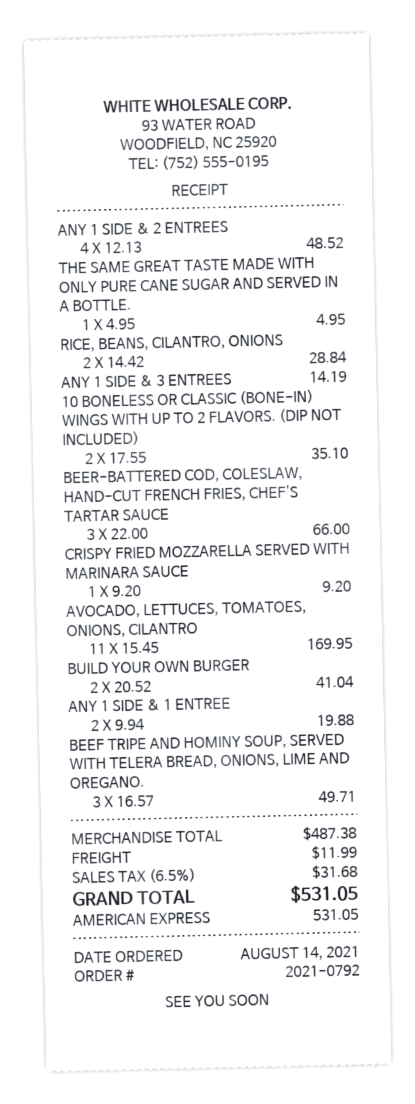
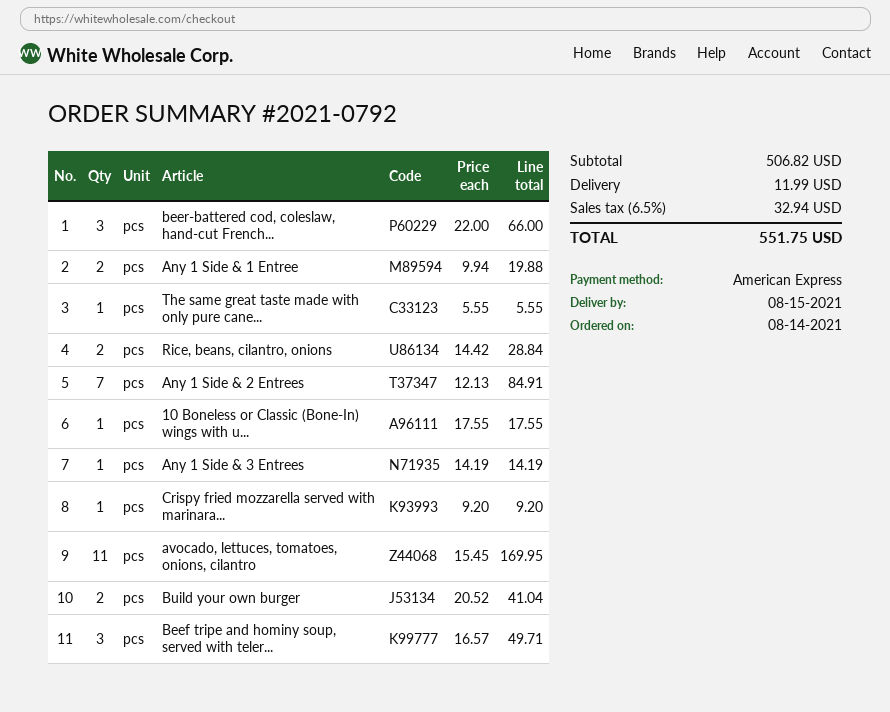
ANY 1 SIDE & 2 ENTREES: 4 x 12.13 = 48.52 -> 7 x 12.13 = 84.91
THE SAME GREAT TASTE MADE WITH ONLY PURE CANE SUGAR AND SERVED IN A BOTTLE.: 1 x 4.95 = 4.95 -> 1 x 5.55 = 5.55
10 BONELESS OR CLASSIC (BONE-IN) WINGS WITH UP TO 2 FLAVORS. (DIP NOT INCLUDED): 2 x 17.55 = 35.10 -> 1 x 17.55 = 17.55
subtotal: 487.38 -> 506.82
tax: 6.5% = 31.68 -> 6.5% = 32.94
total: 531.05 -> 551.75

